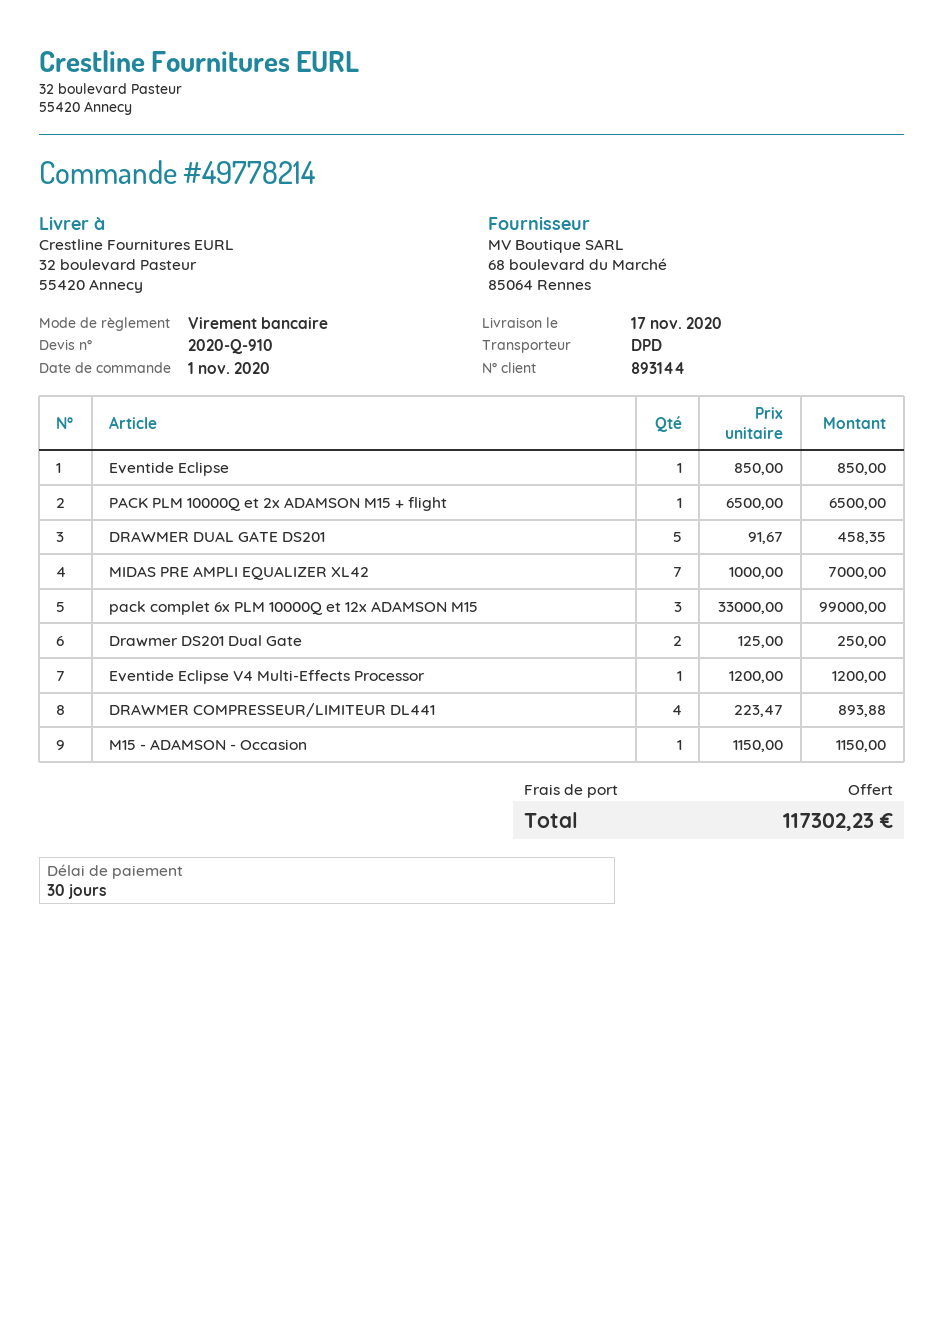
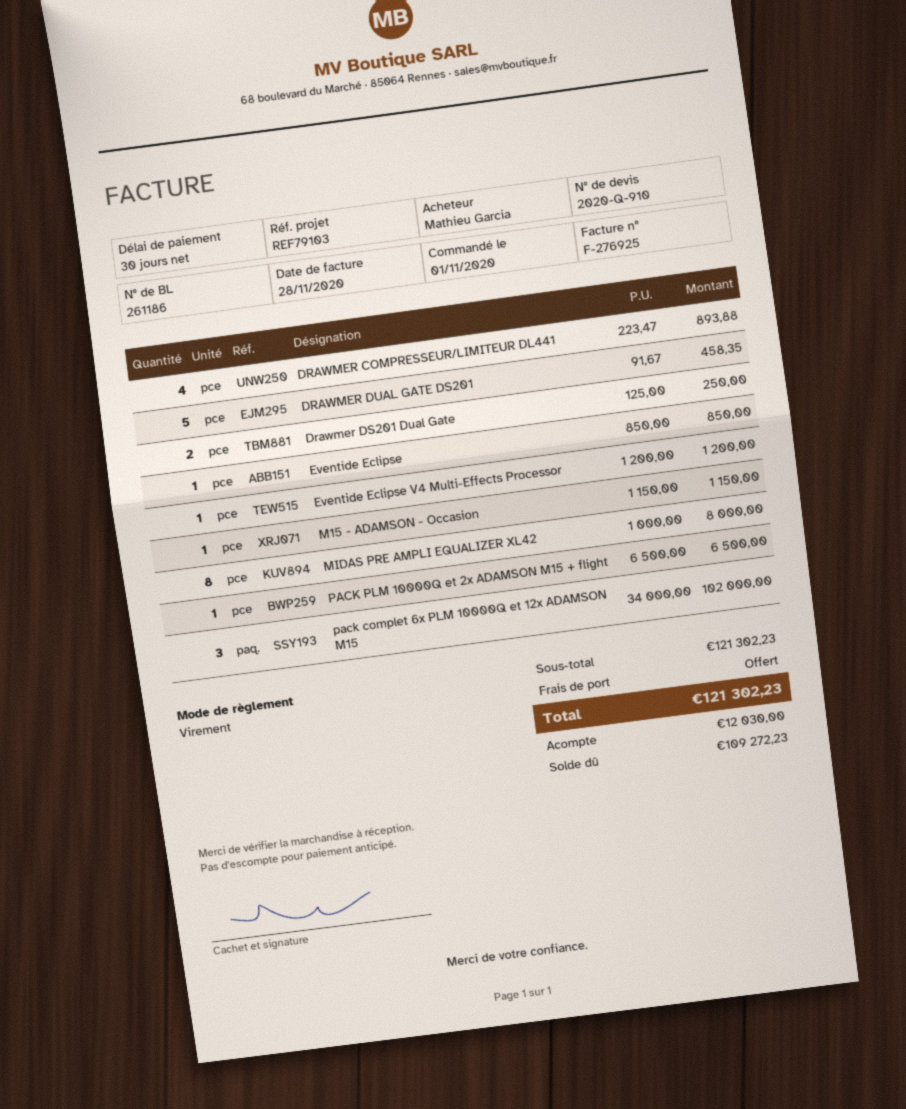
MIDAS PRE AMPLI EQUALIZER XL42: 7 x 1000.00 = 7000.00 -> 8 x 1000.00 = 8000.00
pack complet 6x PLM 10000Q et 12x ADAMSON M15: 3 x 33000.00 = 99000.00 -> 3 x 34000.00 = 102000.00
total: 117302.23 -> 121302.23

